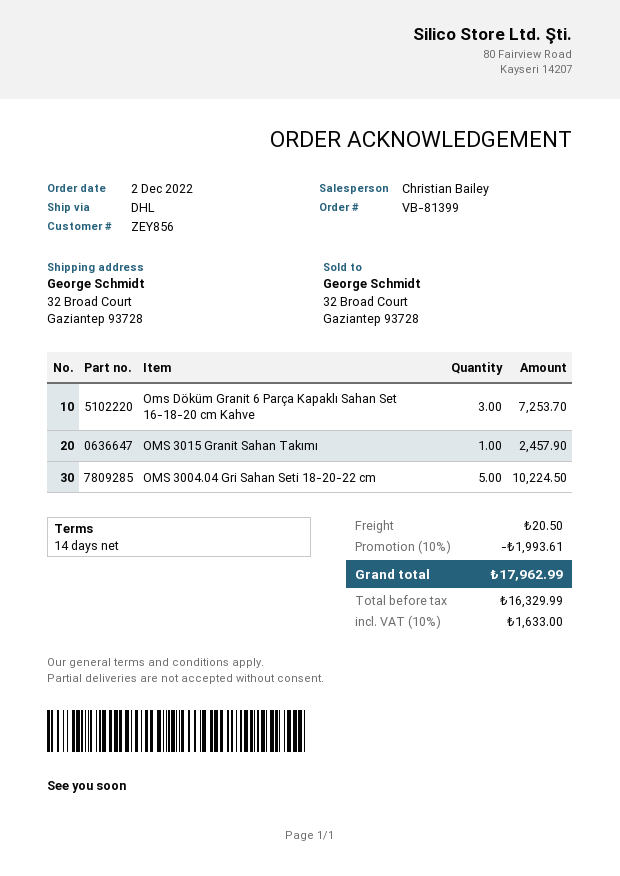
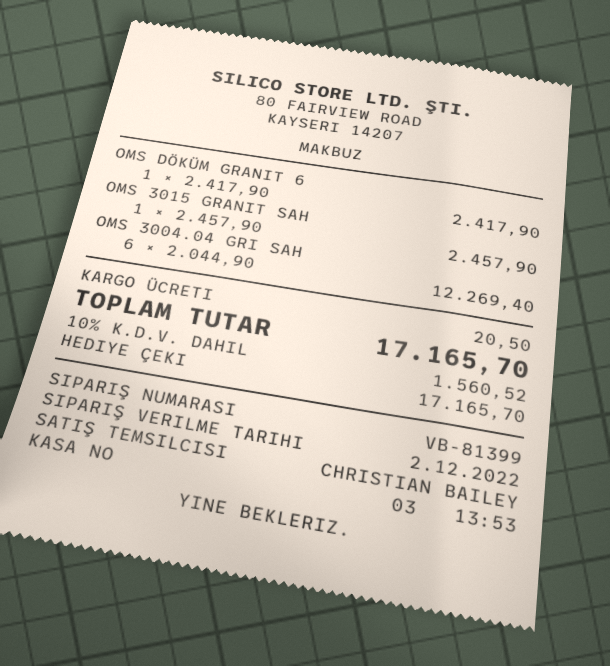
Oms Döküm Granit 6 Parça Kapaklı Sahan Set 16-18-20 cm Kahve: 3 for 7253.70 -> 1 for 2417.90
OMS 3004.04 Gri Sahan Seti 18-20-22 cm: 5 for 10224.50 -> 6 for 12269.40
discount: 10% = 1993.61 -> none
tax: 10% = 1633.00 -> 10% = 1560.52
total: 17962.99 -> 17165.70

